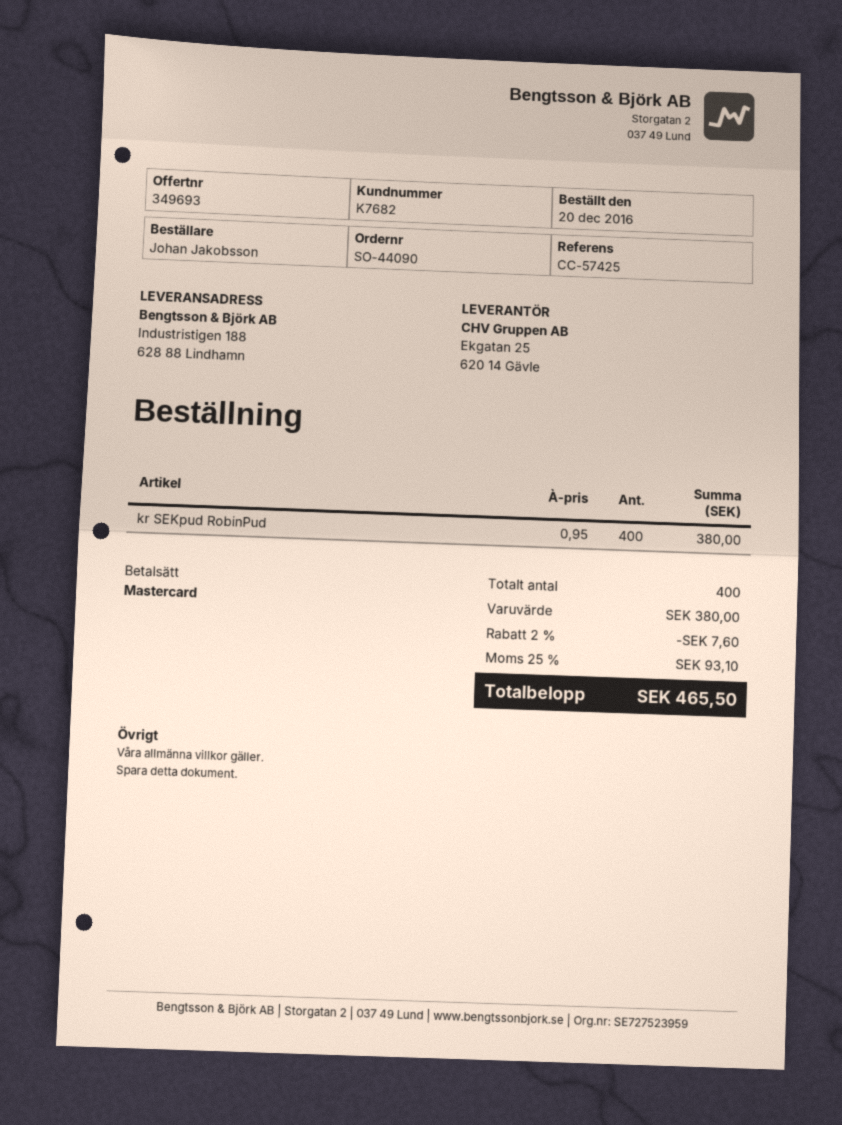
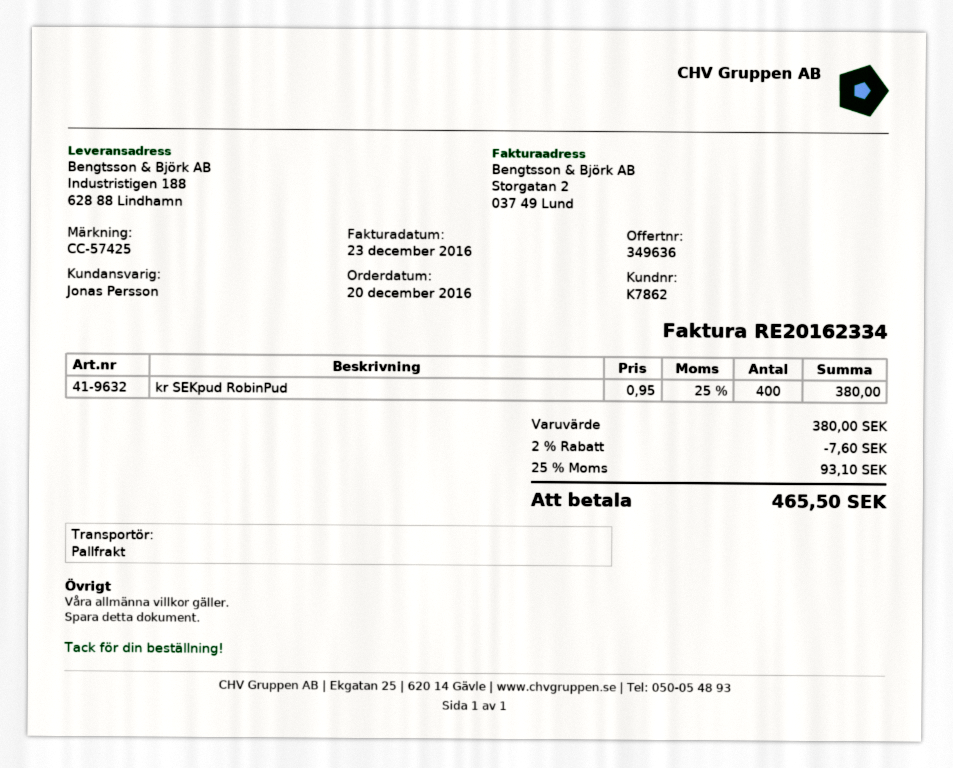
quote number: 349693 -> 349636
customer number: K7682 -> K7862

